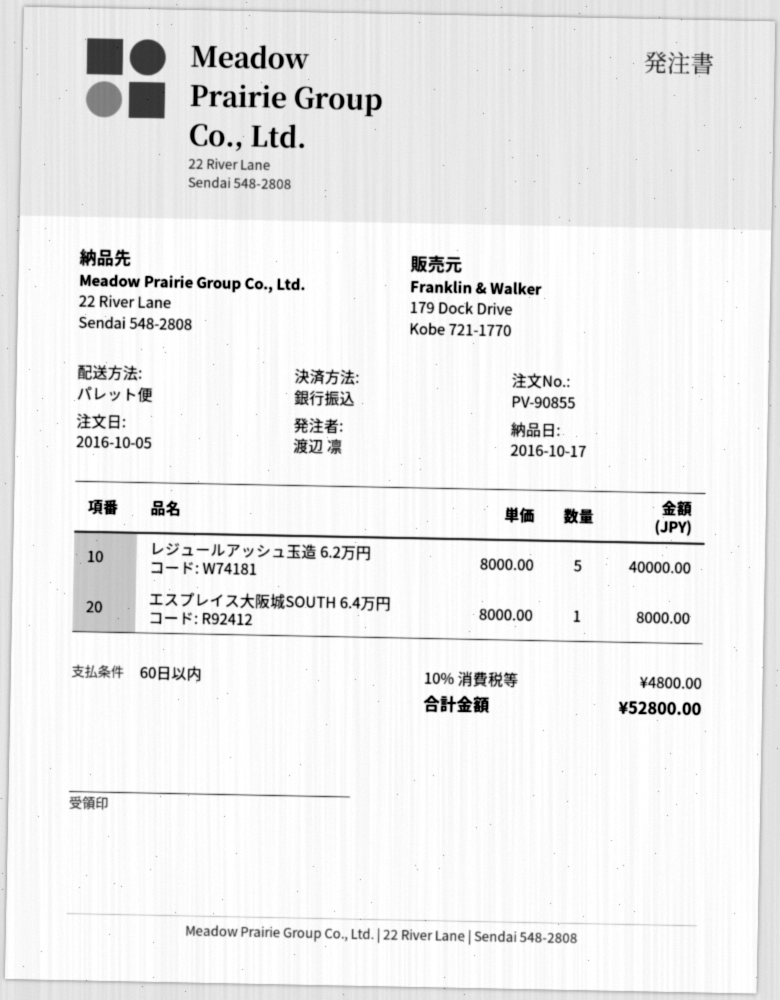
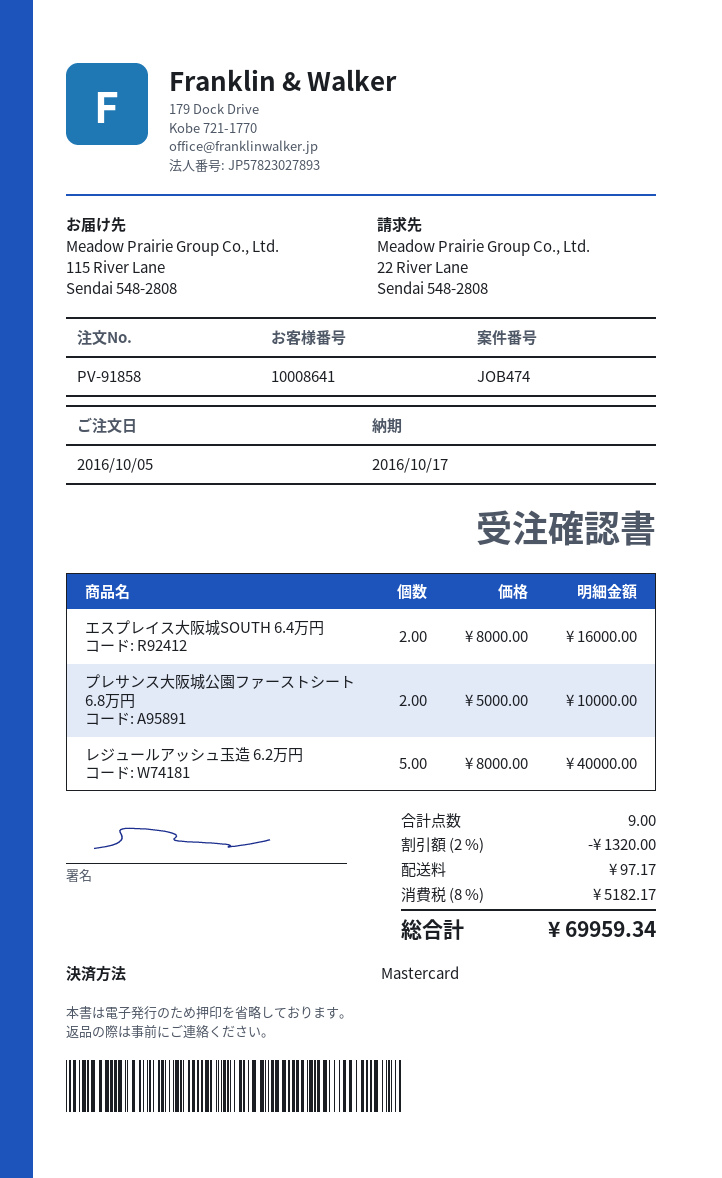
order number: PV-90855 -> PV-91858
payment method: bank transfer -> Mastercard
ship to: 22 River Lane, Sendai 548-2808 -> 115 River Lane, Sendai 548-2808
エスプレイス大阪城SOUTH 6.4万円: 1 x 8000.00 = 8000.00 -> 2 x 8000.00 = 16000.00
プレサンス大阪城公園ファーストシート 6.8万円: none -> 2 x 5000.00 = 10000.00
discount: none -> 2% = 1320.00
shipping: none -> 97.17
tax: 10% = 4800.00 -> 8% = 5182.17
total: 52800.00 -> 69959.34

